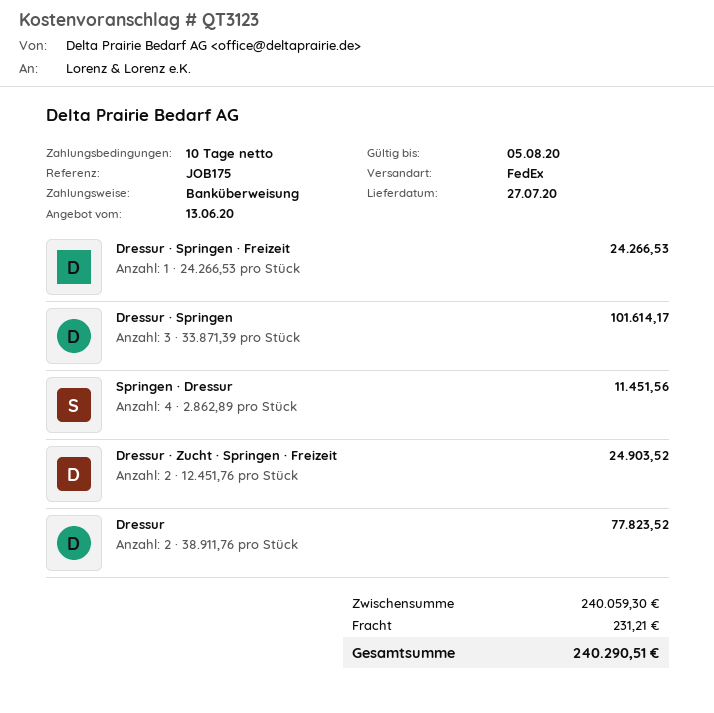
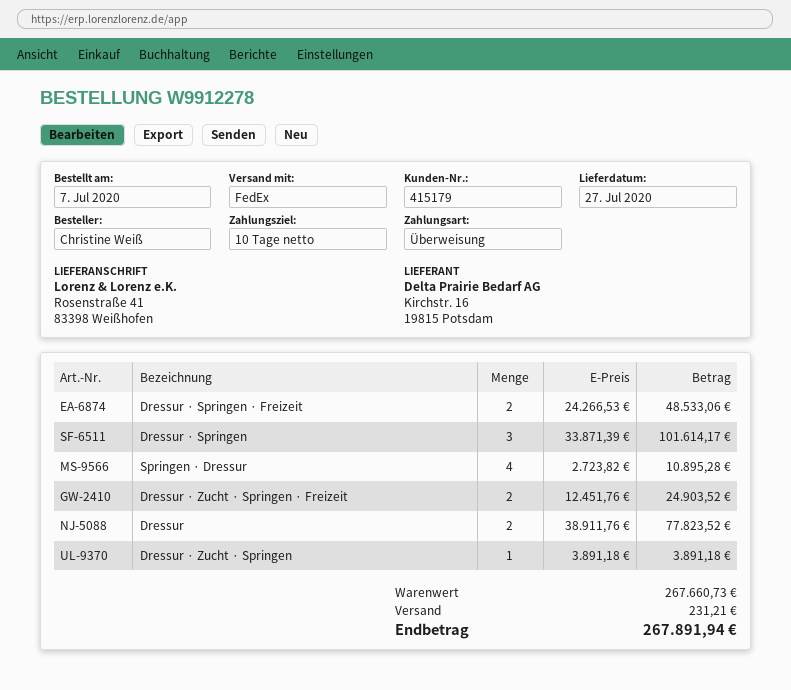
Dressur · Springen · Freizeit: 1 x 24266.53 = 24266.53 -> 2 x 24266.53 = 48533.06
Springen · Dressur: 4 x 2862.89 = 11451.56 -> 4 x 2723.82 = 10895.28
Dressur · Zucht · Springen: none -> 1 x 3891.18 = 3891.18
subtotal: 240059.30 -> 267660.73
total: 240290.51 -> 267891.94

